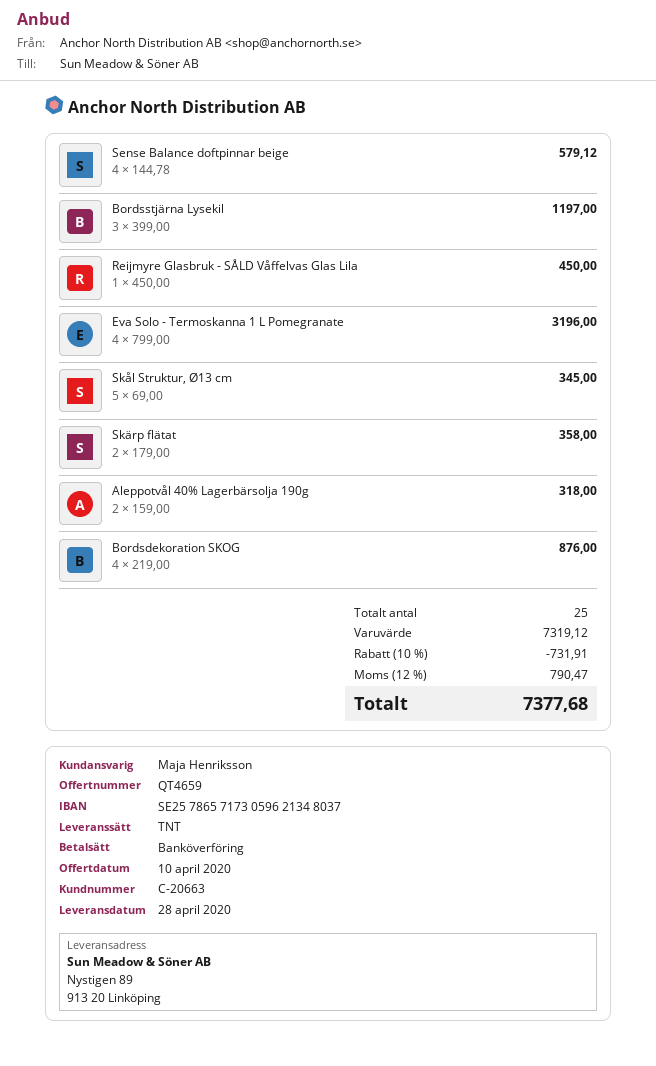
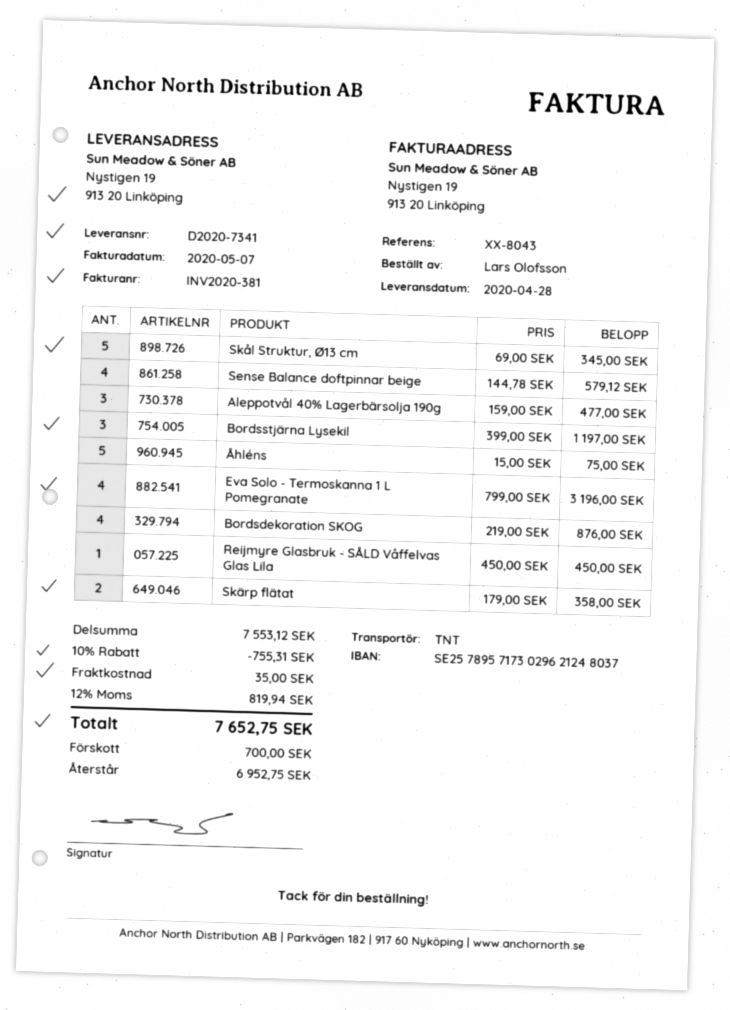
bank account: SE2578657173059621348037 -> SE2578957173029621248037
ship to: Nystigen 89, 913 20 Linköping -> Nystigen 19, 913 20 Linköping
Aleppotvål 40% Lagerbärsolja 190g: 2 x 159.00 = 318.00 -> 3 x 159.00 = 477.00
Åhléns: none -> 5 x 15.00 = 75.00
subtotal: 7319.12 -> 7553.12
discount: 10% = 731.91 -> 10% = 755.31
shipping: none -> 35.00
tax: 12% = 790.47 -> 12% = 819.94
total: 7377.68 -> 7652.75

